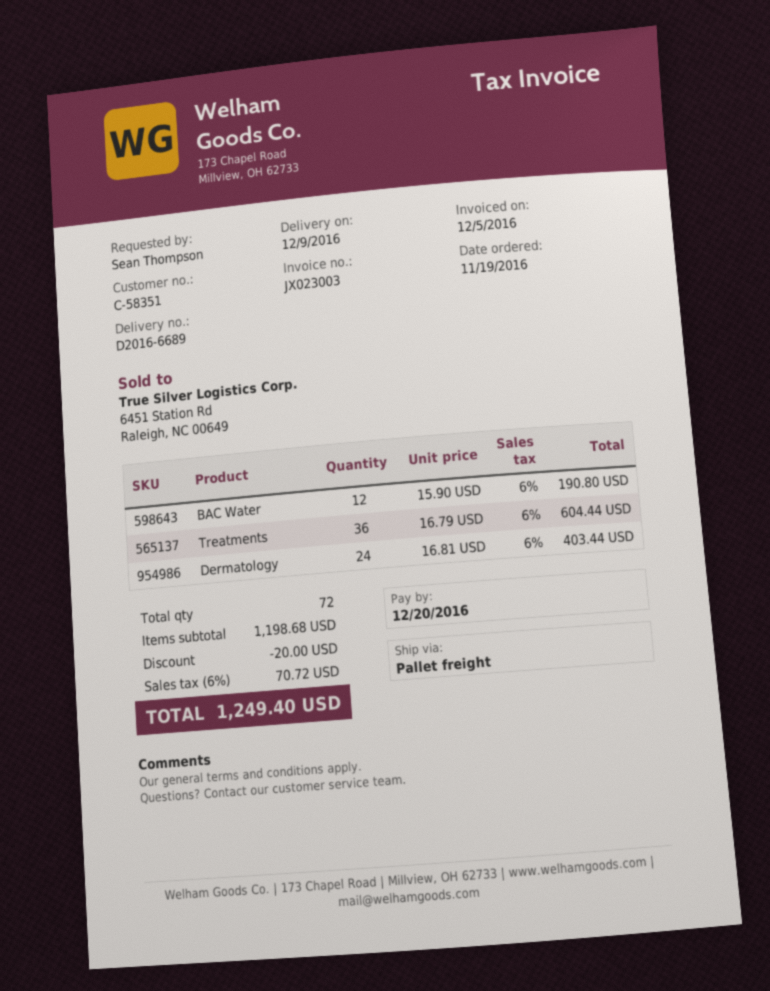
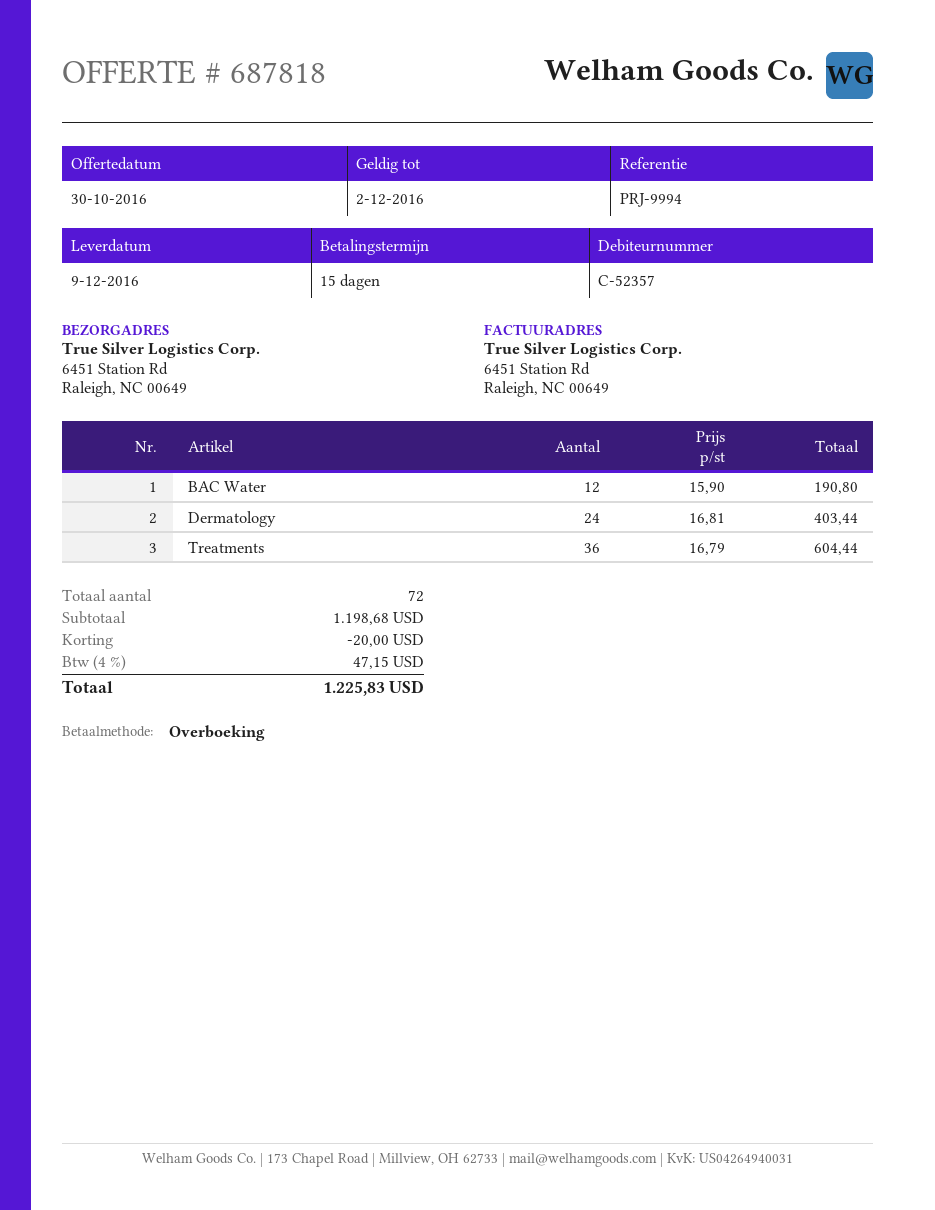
customer number: C-58351 -> C-52357
tax: 6% = 70.72 -> 4% = 47.15
total: 1249.40 -> 1225.83

